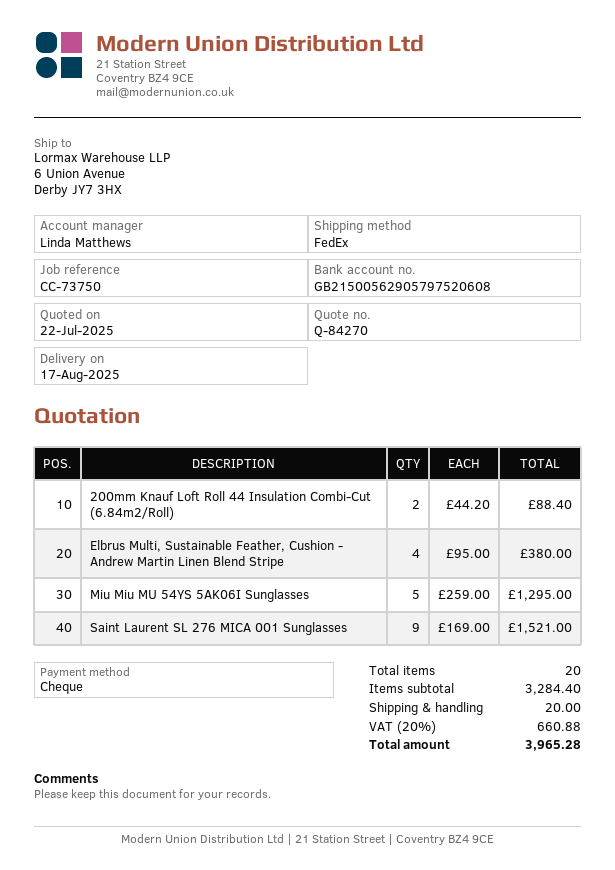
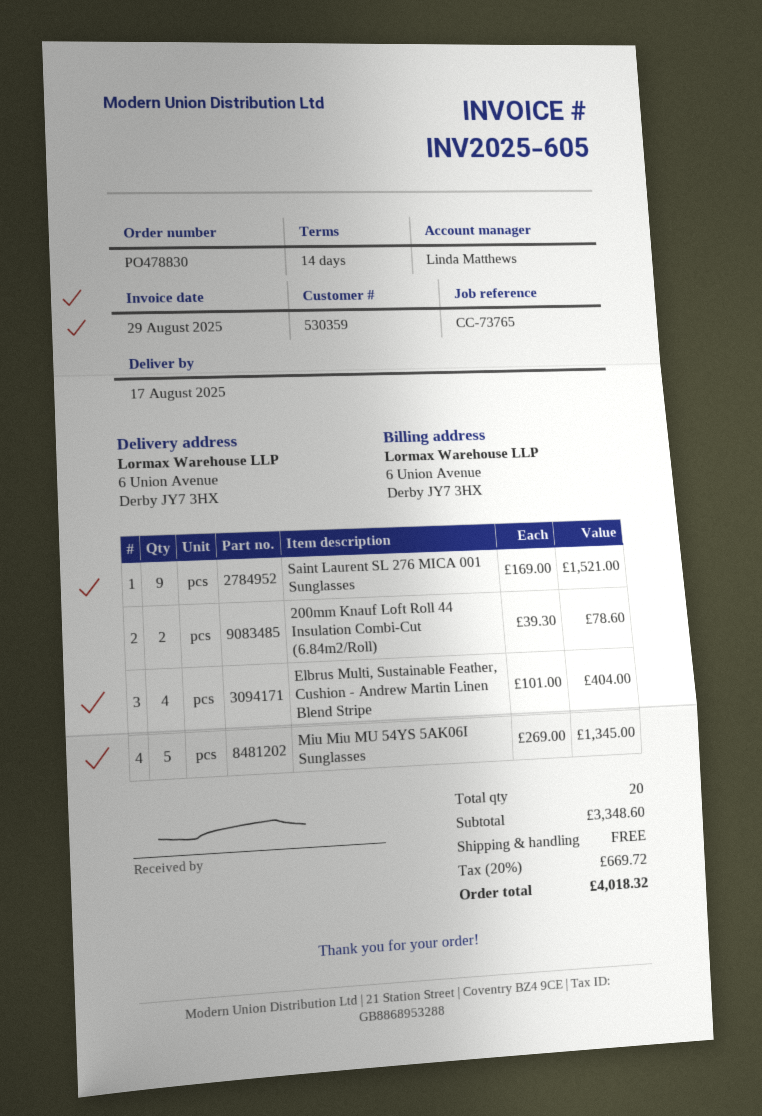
reference: CC-73750 -> CC-73765
200mm Knauf Loft Roll 44 Insulation Combi-Cut (6.84m2/Roll): 2 x 44.20 = 88.40 -> 2 x 39.30 = 78.60
Elbrus Multi, Sustainable Feather, Cushion - Andrew Martin Linen Blend Stripe: 4 x 95.00 = 380.00 -> 4 x 101.00 = 404.00
Miu Miu MU 54YS 5AK06I Sunglasses: 5 x 259.00 = 1295.00 -> 5 x 269.00 = 1345.00
subtotal: 3284.40 -> 3348.60
shipping: 20.00 -> 0.00
tax: 20% = 660.88 -> 20% = 669.72
total: 3965.28 -> 4018.32

